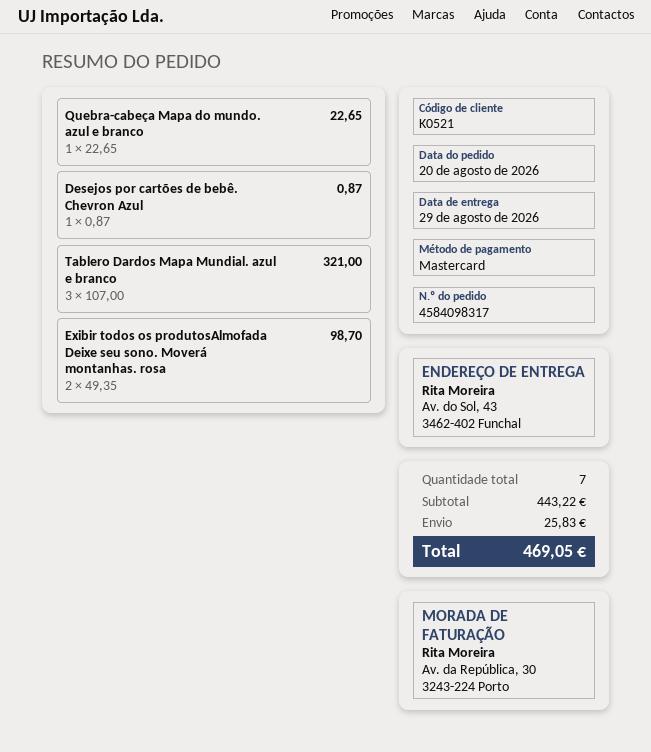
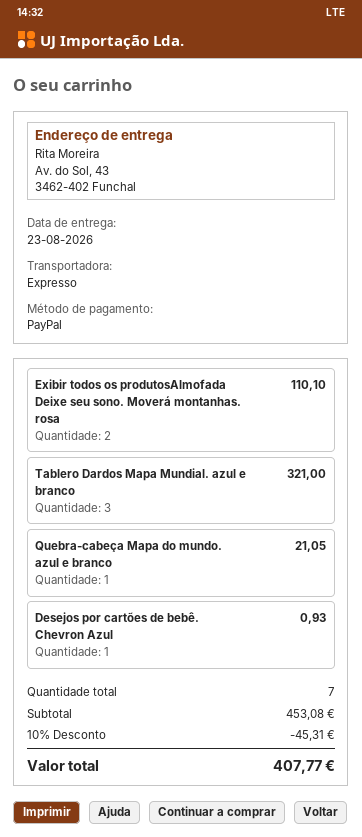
delivery date: 2026-08-29 -> 2026-08-23
payment method: Mastercard -> PayPal
Quebra-cabeça Mapa do mundo. azul e branco: 1 for 22.65 -> 1 for 21.05
Desejos por cartões de bebê. Chevron Azul: 1 for 0.87 -> 1 for 0.93
Exibir todos os produtosAlmofada Deixe seu sono. Moverá montanhas. rosa: 2 for 98.70 -> 2 for 110.10
subtotal: 443.22 -> 453.08
discount: none -> 10% = 45.31
shipping: 25.83 -> none
total: 469.05 -> 407.77

